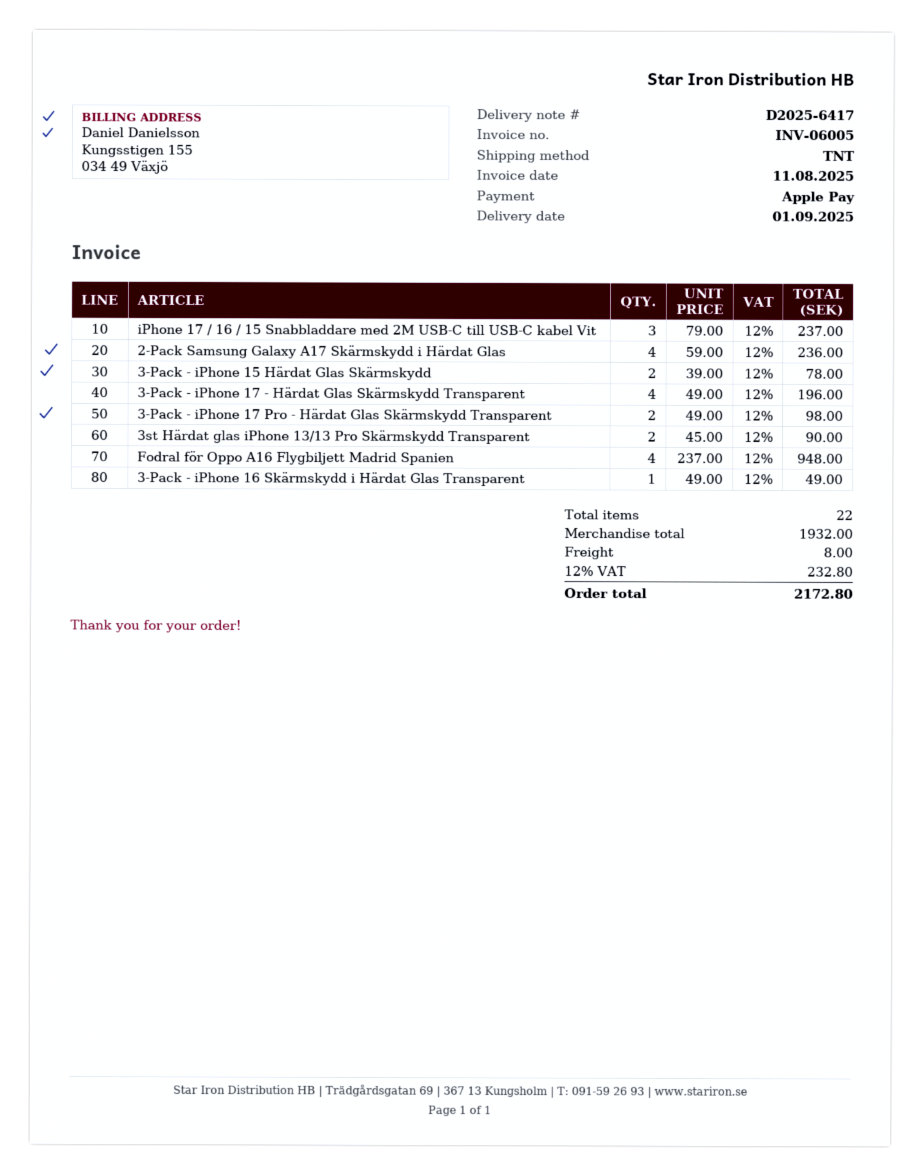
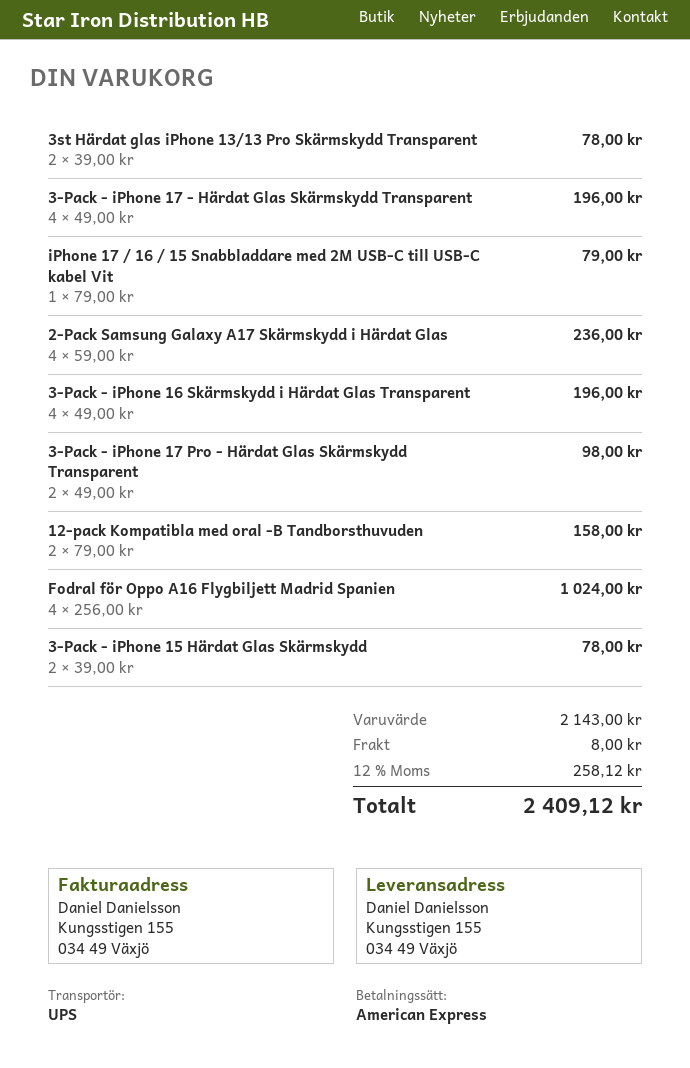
payment method: Apple Pay -> American Express
shipping method: TNT -> UPS
iPhone 17 / 16 / 15 Snabbladdare med 2M USB-C till USB-C kabel Vit: 3 x 79.00 = 237.00 -> 1 x 79.00 = 79.00
3st Härdat glas iPhone 13/13 Pro Skärmskydd Transparent: 2 x 45.00 = 90.00 -> 2 x 39.00 = 78.00
Fodral för Oppo A16 Flygbiljett Madrid Spanien: 4 x 237.00 = 948.00 -> 4 x 256.00 = 1024.00
3-Pack - iPhone 16 Skärmskydd i Härdat Glas Transparent: 1 x 49.00 = 49.00 -> 4 x 49.00 = 196.00
12-pack Kompatibla med oral -B Tandborsthuvuden: none -> 2 x 79.00 = 158.00
subtotal: 1932.00 -> 2143.00
tax: 12% = 232.80 -> 12% = 258.12
total: 2172.80 -> 2409.12

